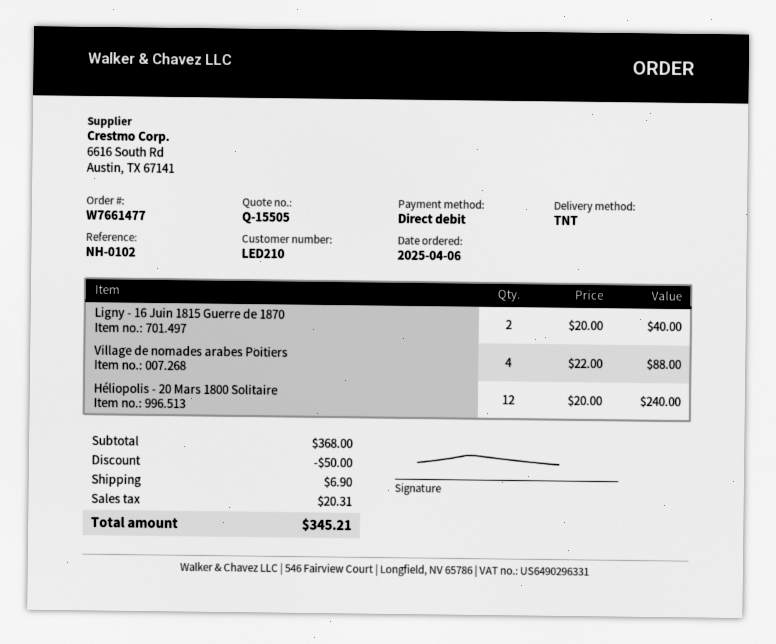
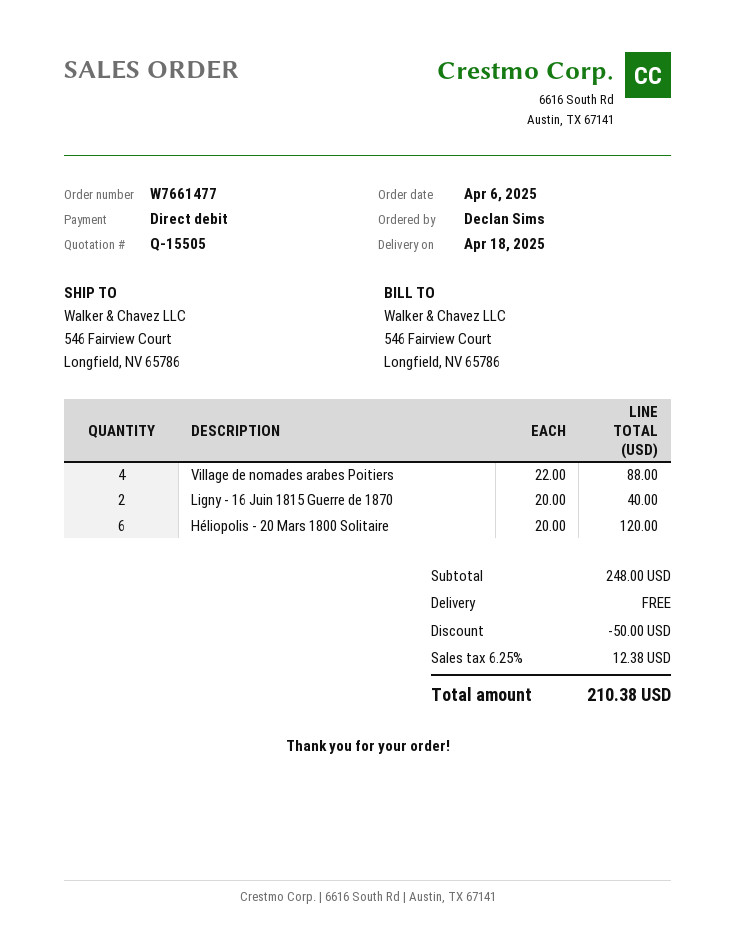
Héliopolis - 20 Mars 1800 Solitaire: 12 x 20.00 = 240.00 -> 6 x 20.00 = 120.00
subtotal: 368.00 -> 248.00
shipping: 6.90 -> 0.00
tax: 20.31 -> 12.38
total: 345.21 -> 210.38

